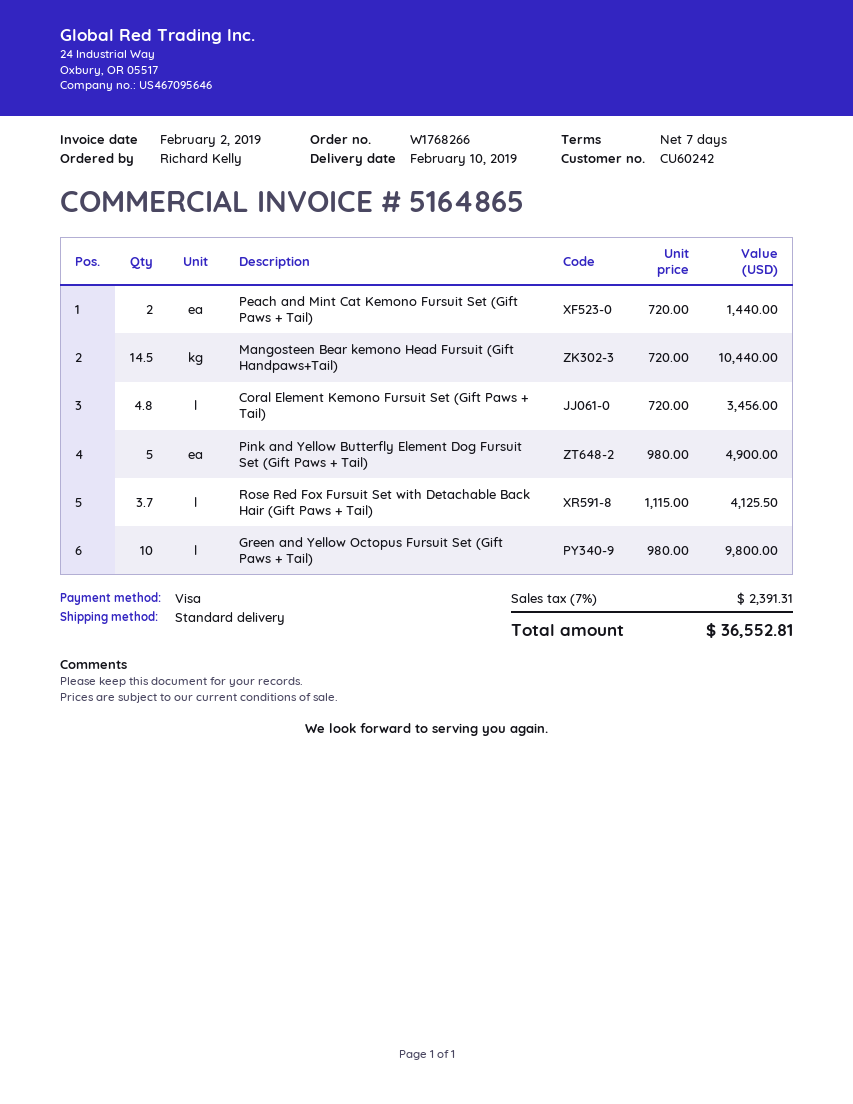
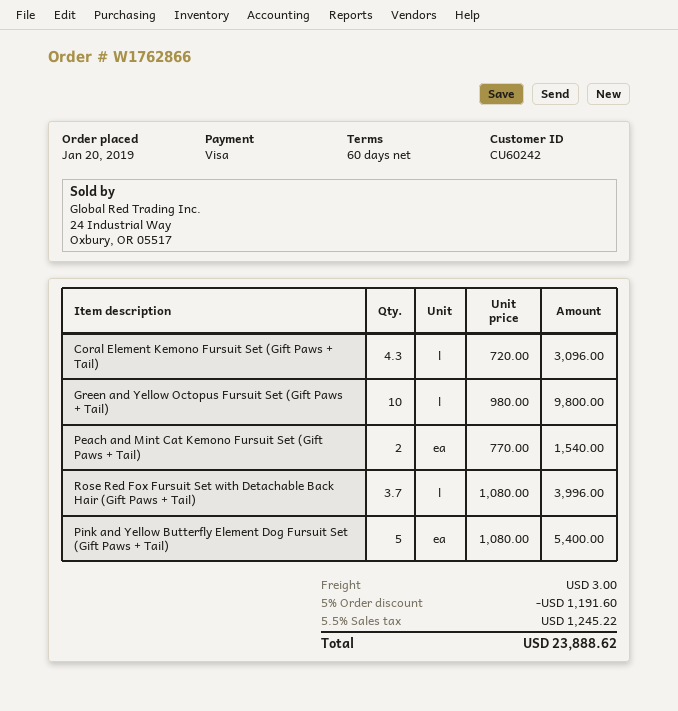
order number: W1768266 -> W1762866
payment terms: 7 days -> 60 days
Peach and Mint Cat Kemono Fursuit Set (Gift Paws + Tail): 2 x 720.00 = 1440.00 -> 2 x 770.00 = 1540.00
Mangosteen Bear kemono Head Fursuit (Gift Handpaws+Tail): 14.5 x 720.00 = 10440.00 -> none
Coral Element Kemono Fursuit Set (Gift Paws + Tail): 4.8 x 720.00 = 3456.00 -> 4.3 x 720.00 = 3096.00
Pink and Yellow Butterfly Element Dog Fursuit Set (Gift Paws + Tail): 5 x 980.00 = 4900.00 -> 5 x 1080.00 = 5400.00
Rose Red Fox Fursuit Set with Detachable Back Hair (Gift Paws + Tail): 3.7 x 1115.00 = 4125.50 -> 3.7 x 1080.00 = 3996.00
discount: none -> 5% = 1191.60
shipping: none -> 3.00
tax: 7% = 2391.31 -> 5.5% = 1245.22
total: 36552.81 -> 23888.62

